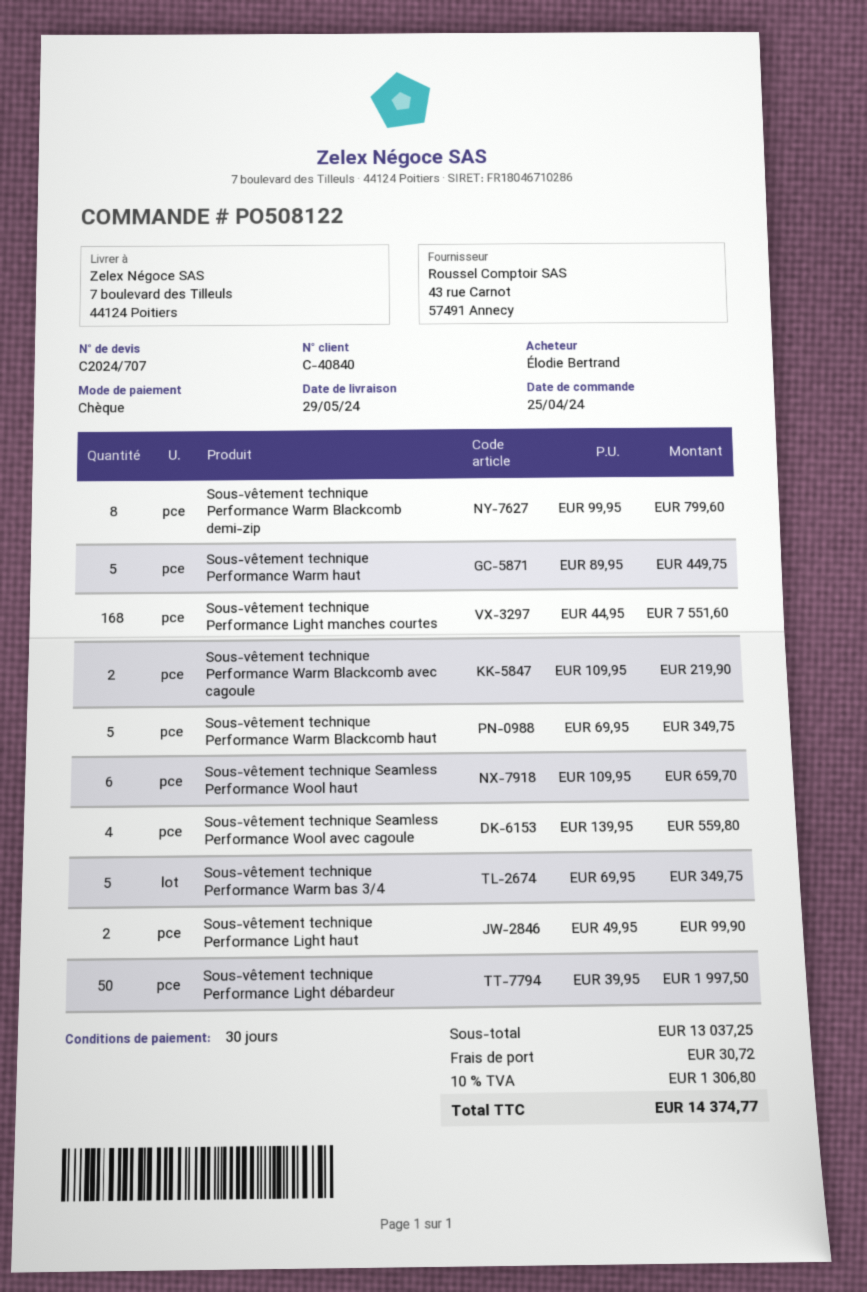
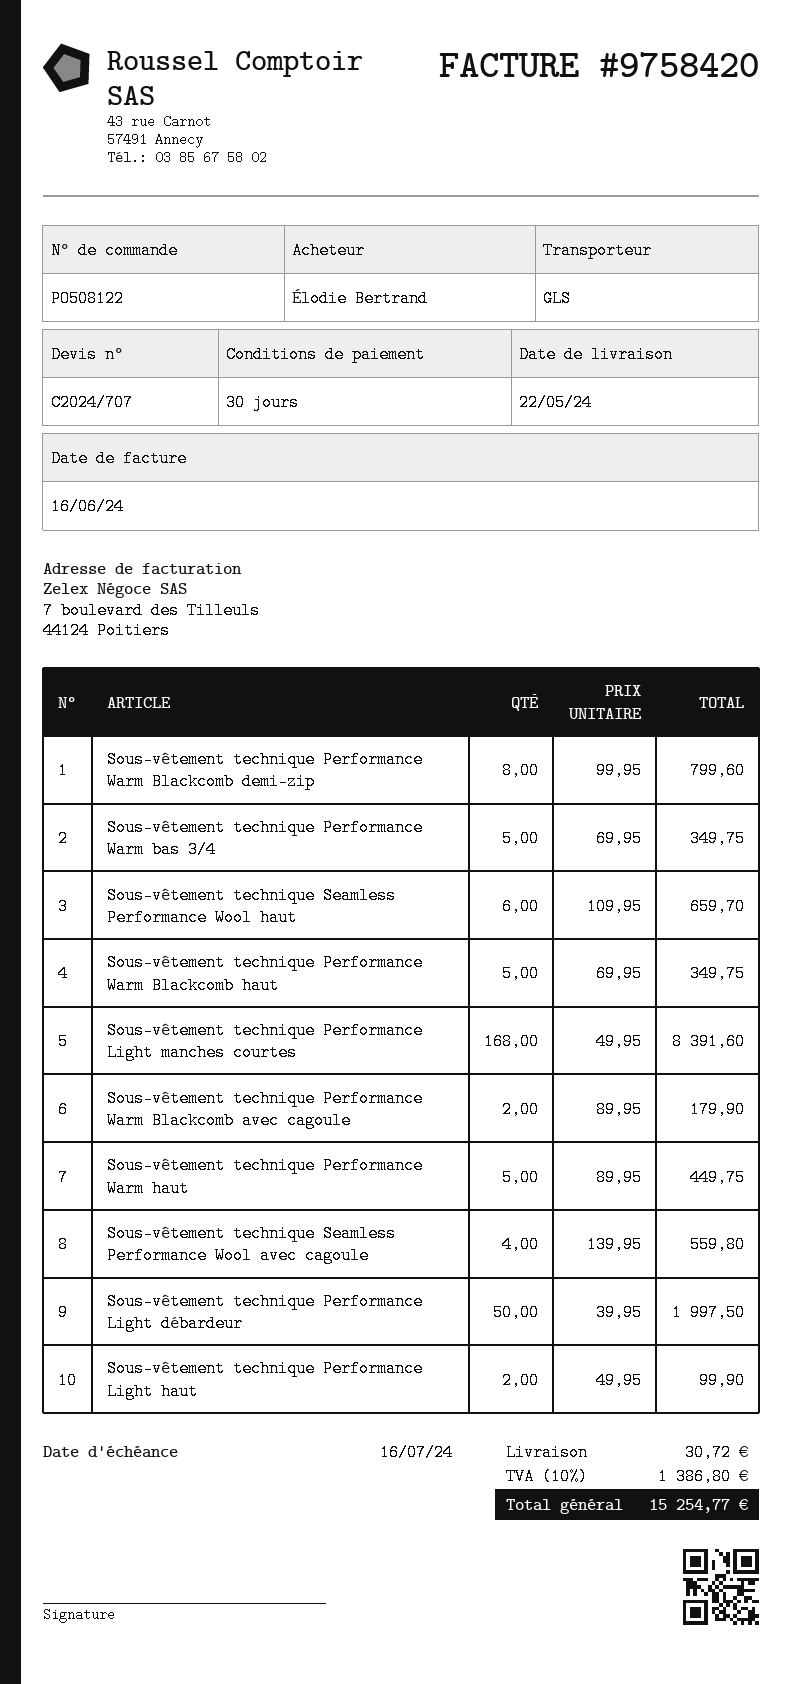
delivery date: 2024-05-29 -> 2024-05-22
Sous-vêtement technique Performance Light manches courtes: 168 x 44.95 = 7551.60 -> 168 x 49.95 = 8391.60
Sous-vêtement technique Performance Warm Blackcomb avec cagoule: 2 x 109.95 = 219.90 -> 2 x 89.95 = 179.90
tax: 10% = 1306.80 -> 10% = 1386.80
total: 14374.77 -> 15254.77

